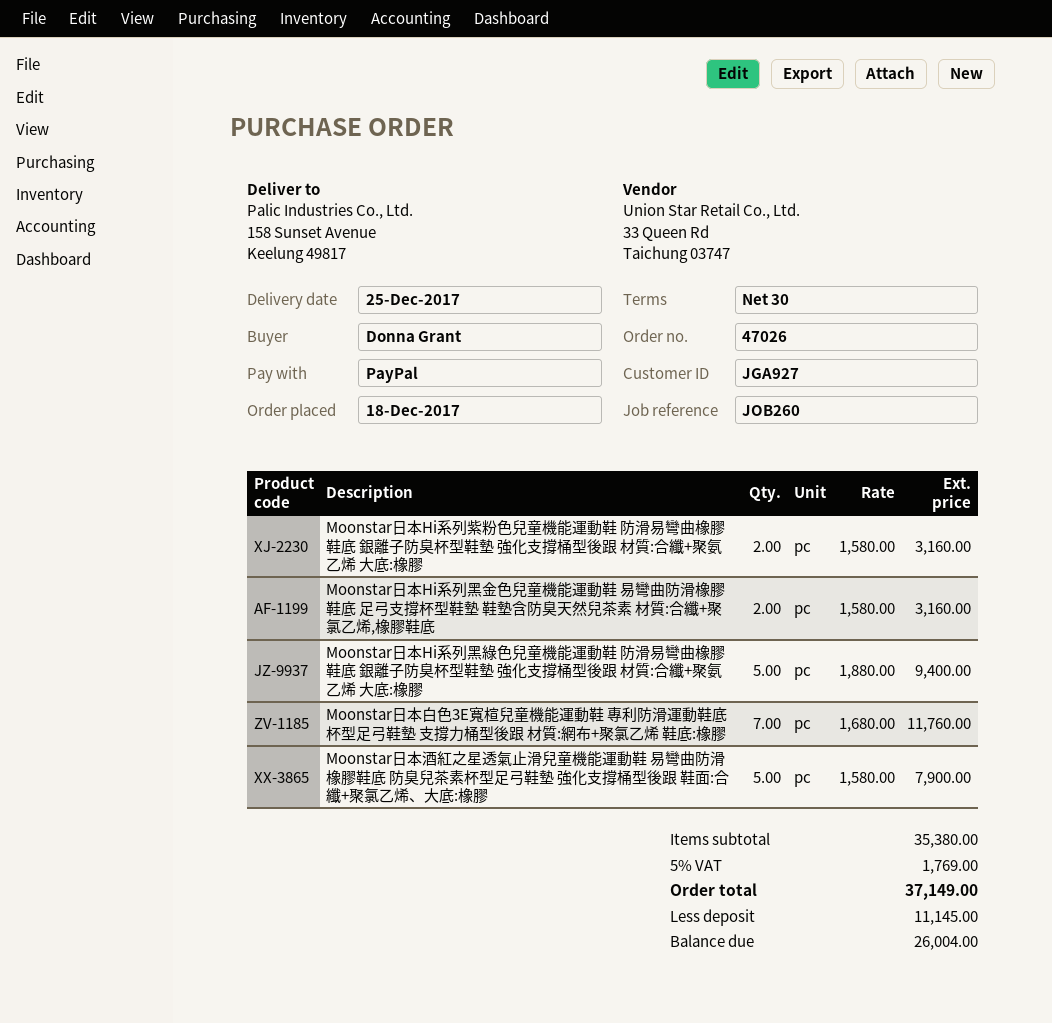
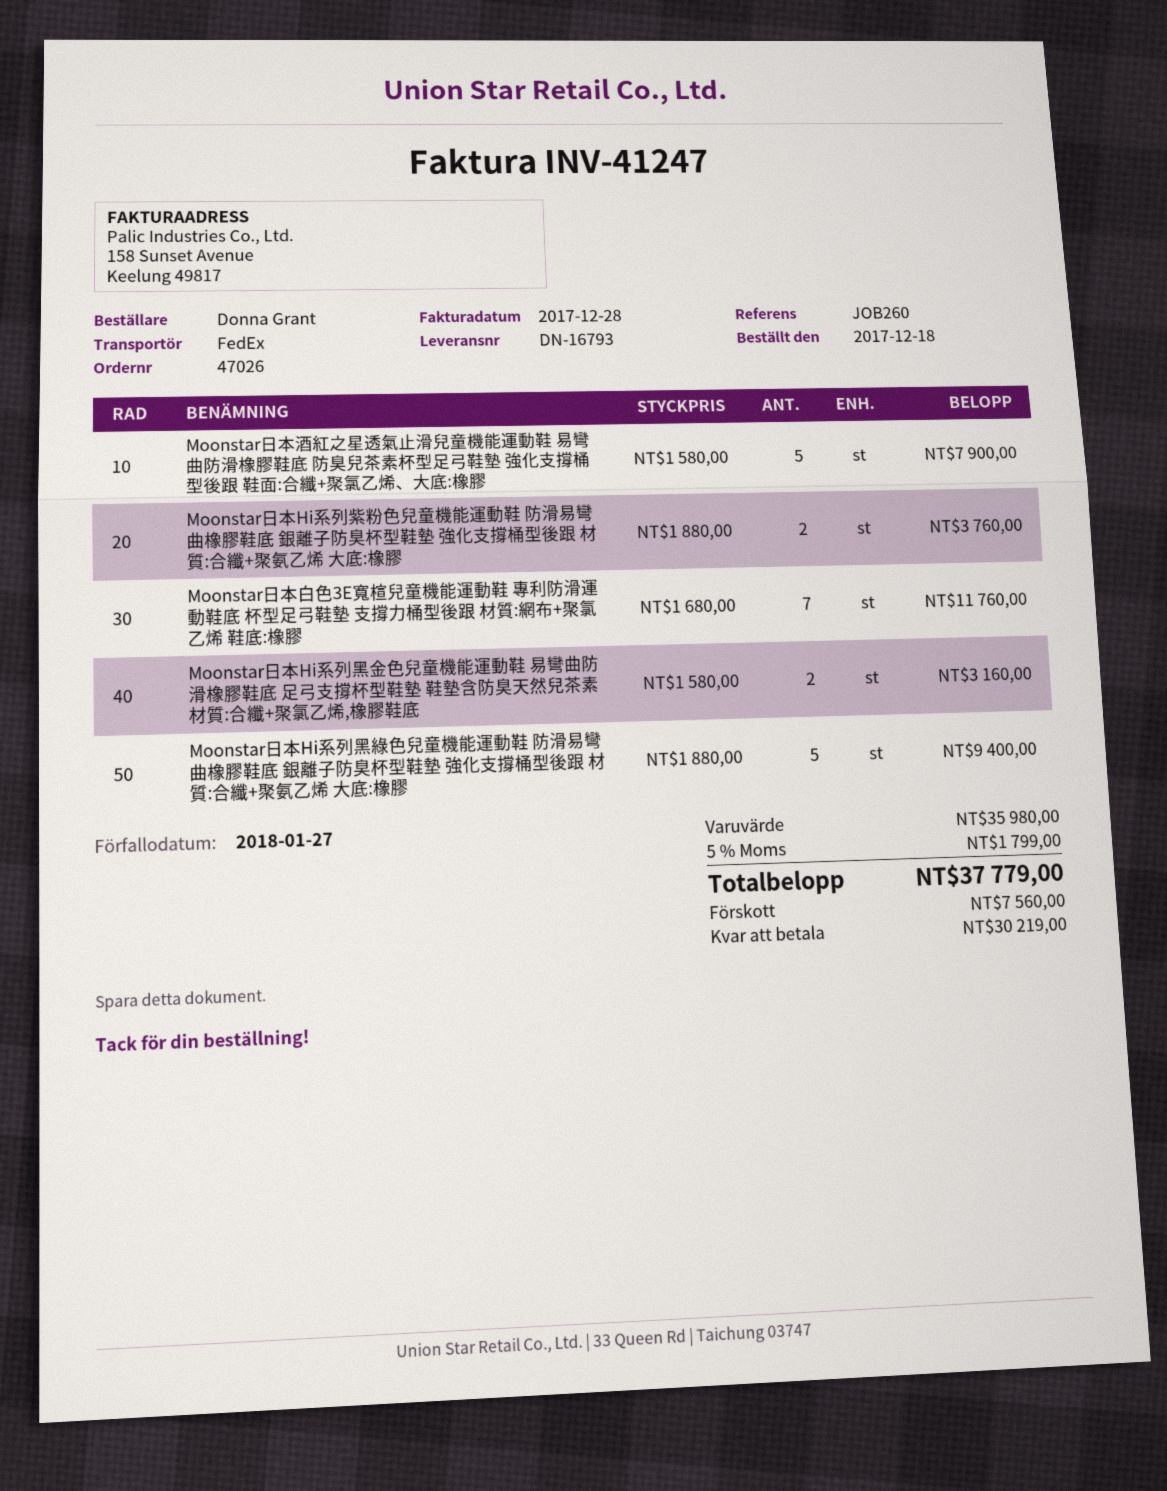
Moonstar日本Hi系列紫粉色兒童機能運動鞋 防滑易彎曲橡膠鞋底 銀離子防臭杯型鞋墊 強化支撐桶型後跟 材質:合纖+聚氨乙烯 大底:橡膠: 2 x 1580.00 = 3160.00 -> 2 x 1880.00 = 3760.00
subtotal: 35380.00 -> 35980.00
tax: 5% = 1769.00 -> 5% = 1799.00
total: 37149.00 -> 37779.00
deposit: 11145.00 -> 7560.00
balance: 26004.00 -> 30219.00

